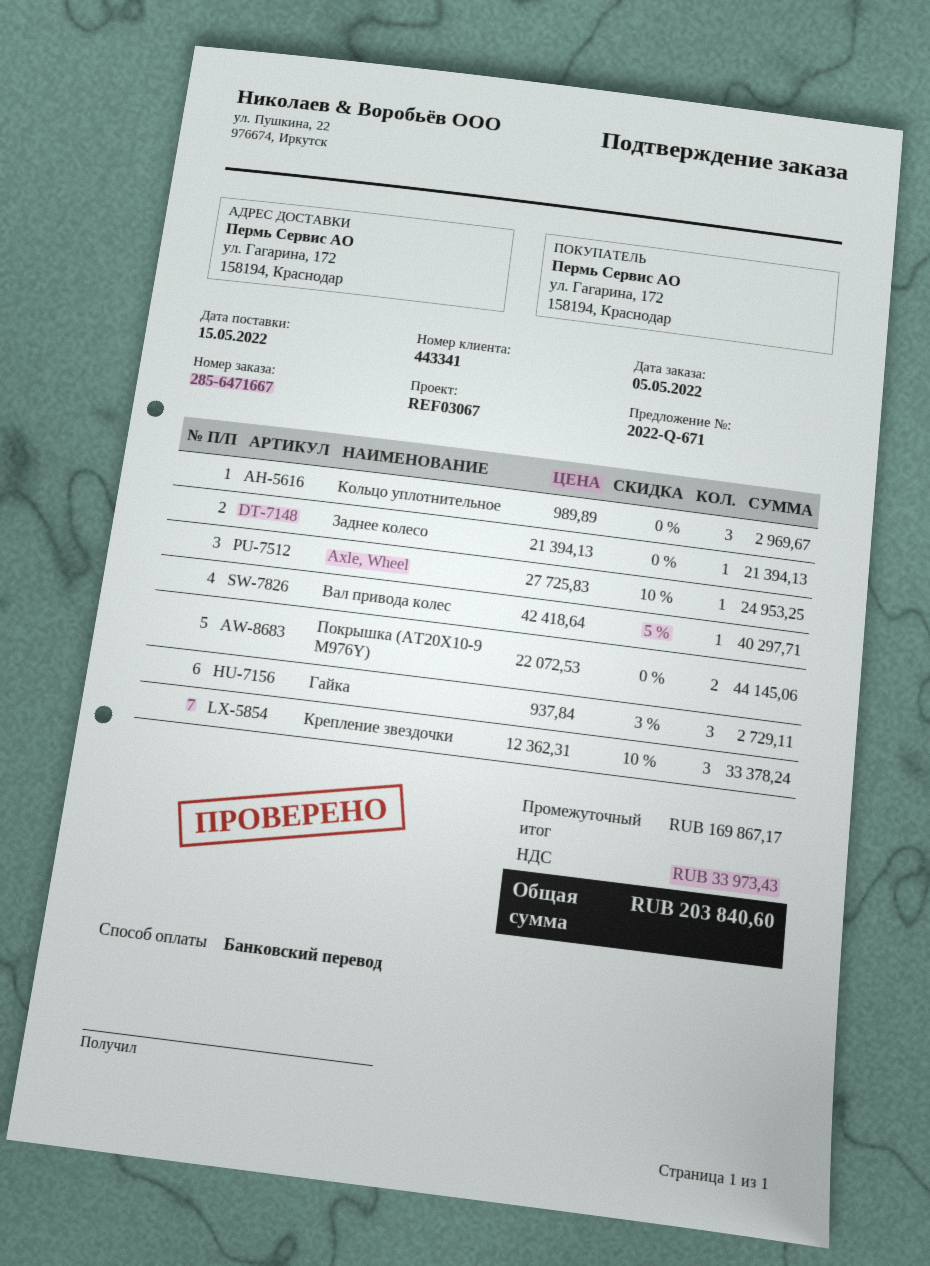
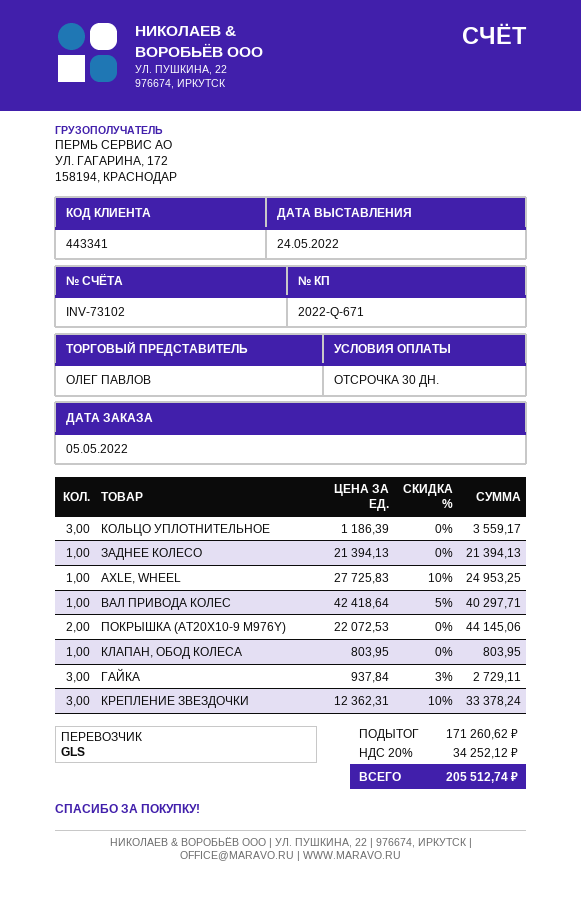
Кольцо уплотнительное: 3 x 989.89 = 2969.67 -> 3 x 1186.39 = 3559.17
КЛАПАН, ОБОД КОЛЕСА: none -> 1 x 803.95 = 803.95
subtotal: 169867.17 -> 171260.62
tax: 33973.43 -> 34252.12
total: 203840.60 -> 205512.74

